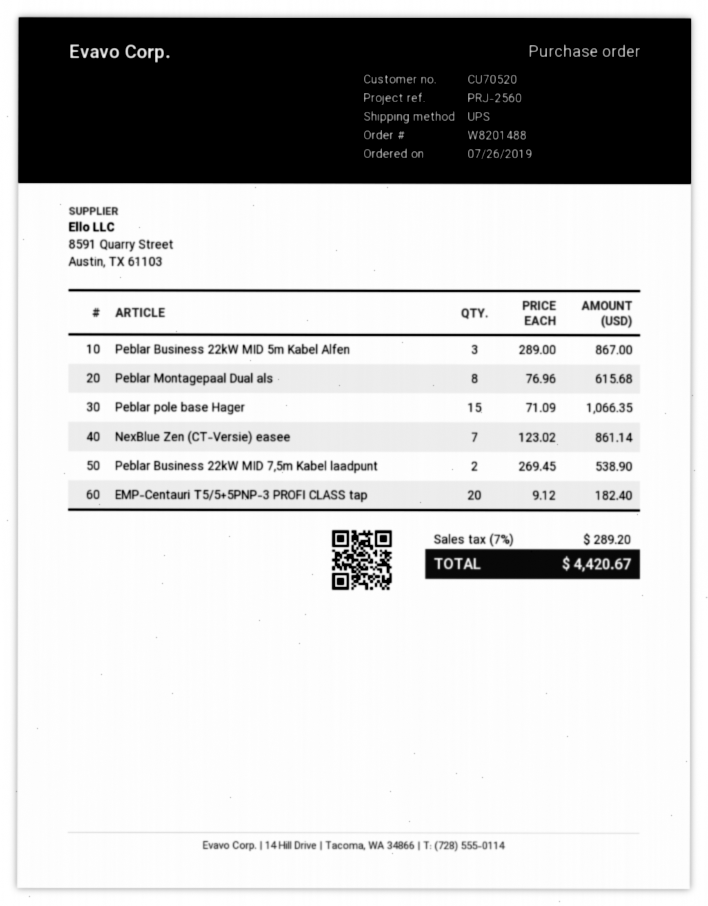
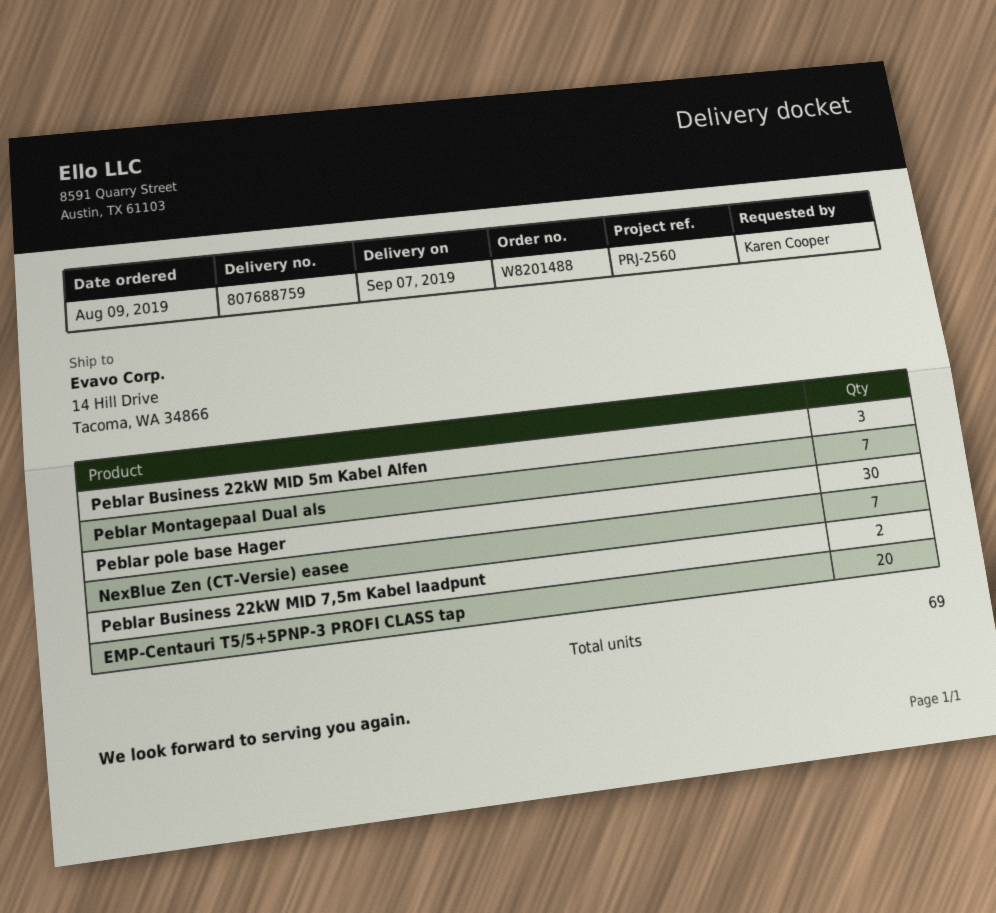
order date: 2019-07-26 -> 2019-08-09
Peblar Montagepaal Dual als: 8 -> 7
Peblar pole base Hager: 15 -> 30

